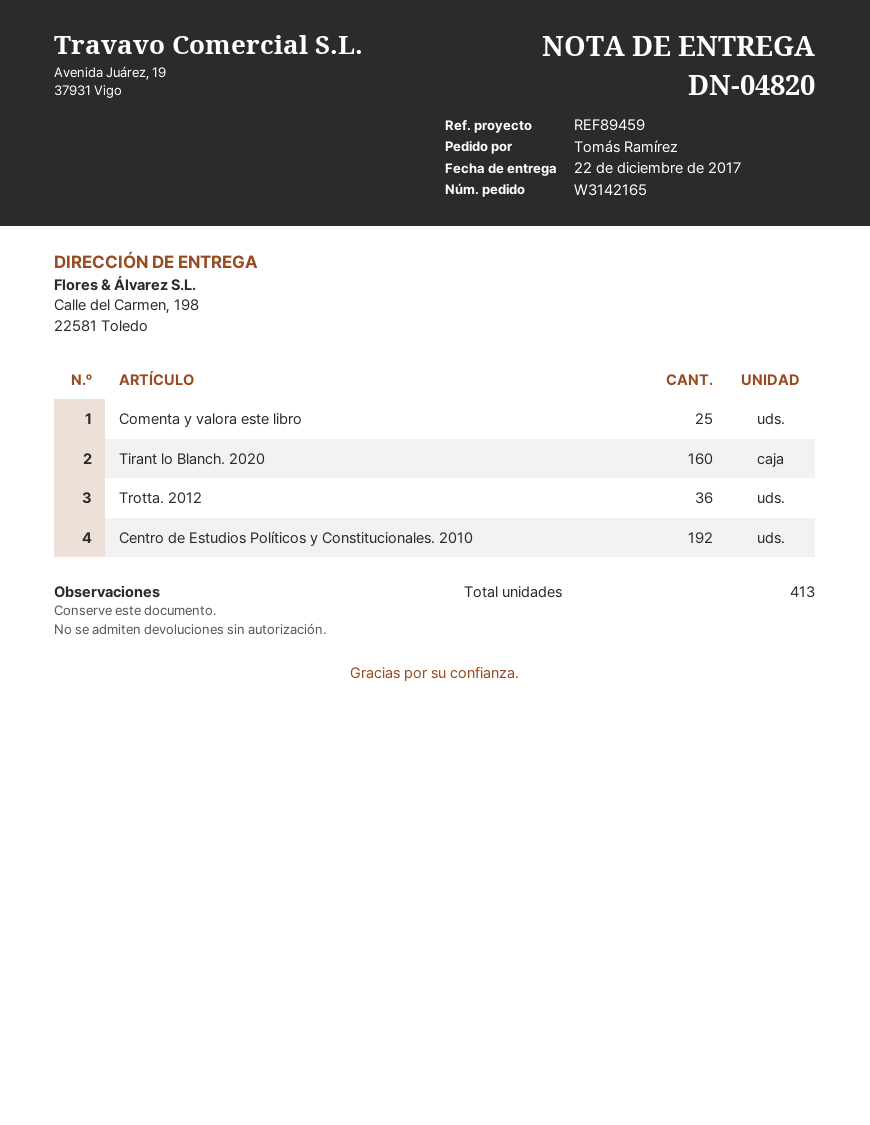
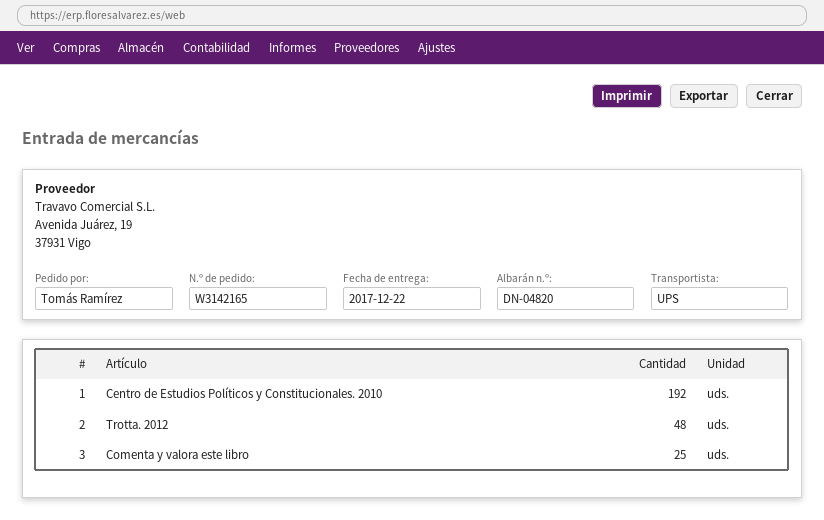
Tirant lo Blanch. 2020: 160 -> none
Trotta. 2012: 36 -> 48

